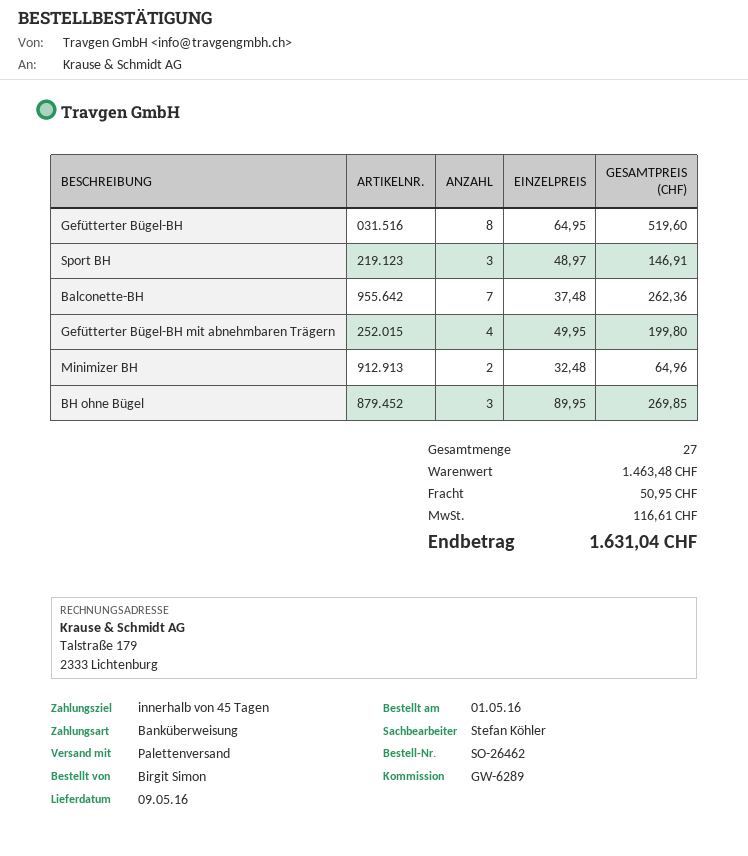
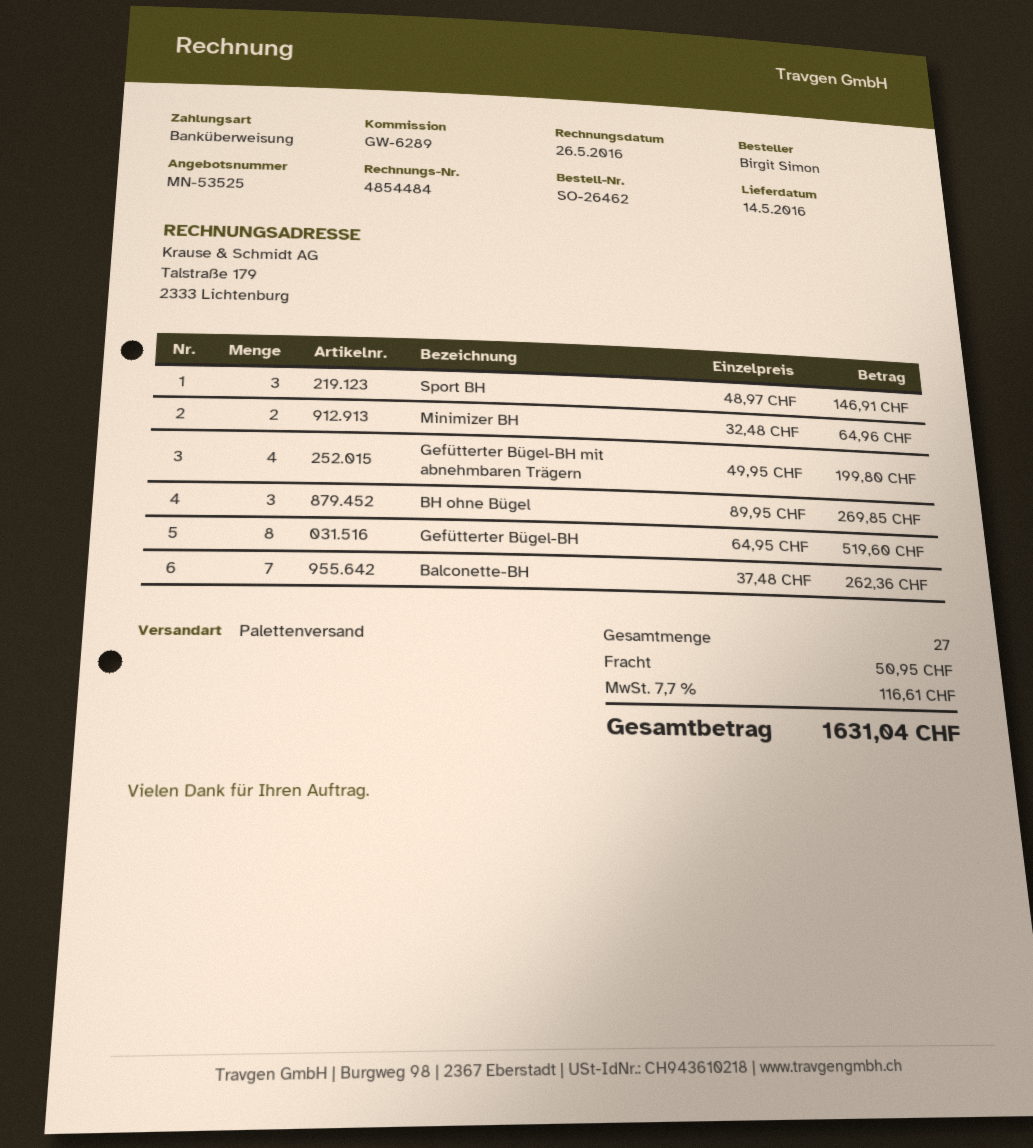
delivery date: 2016-05-09 -> 2016-05-14

